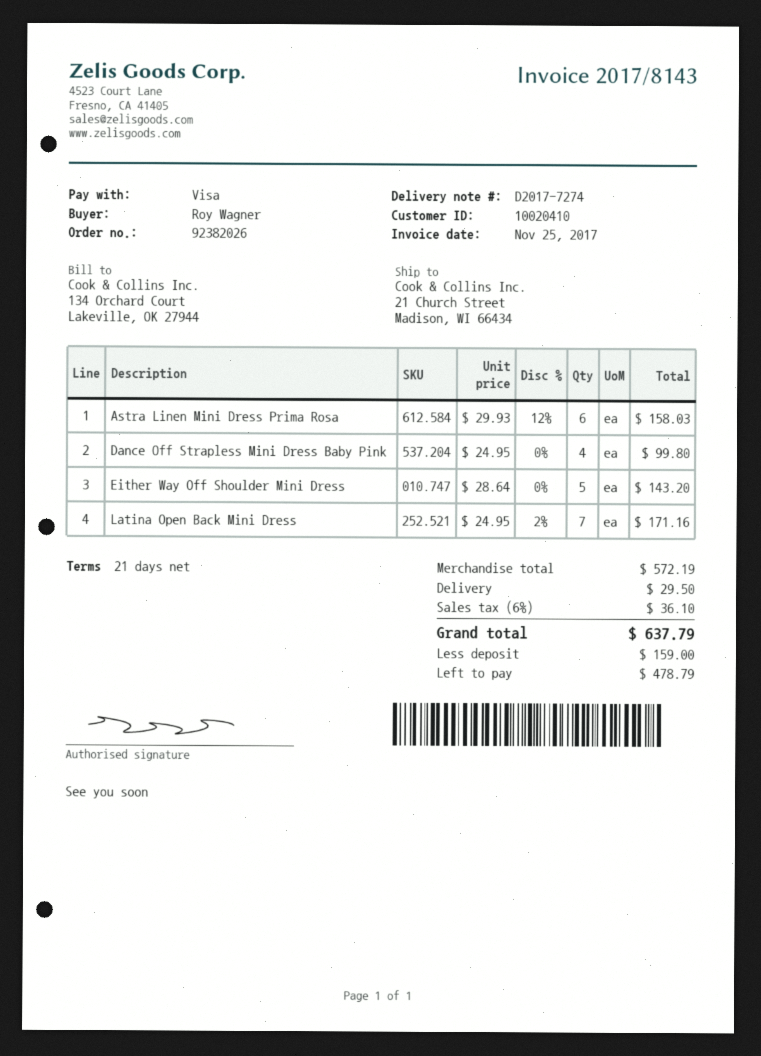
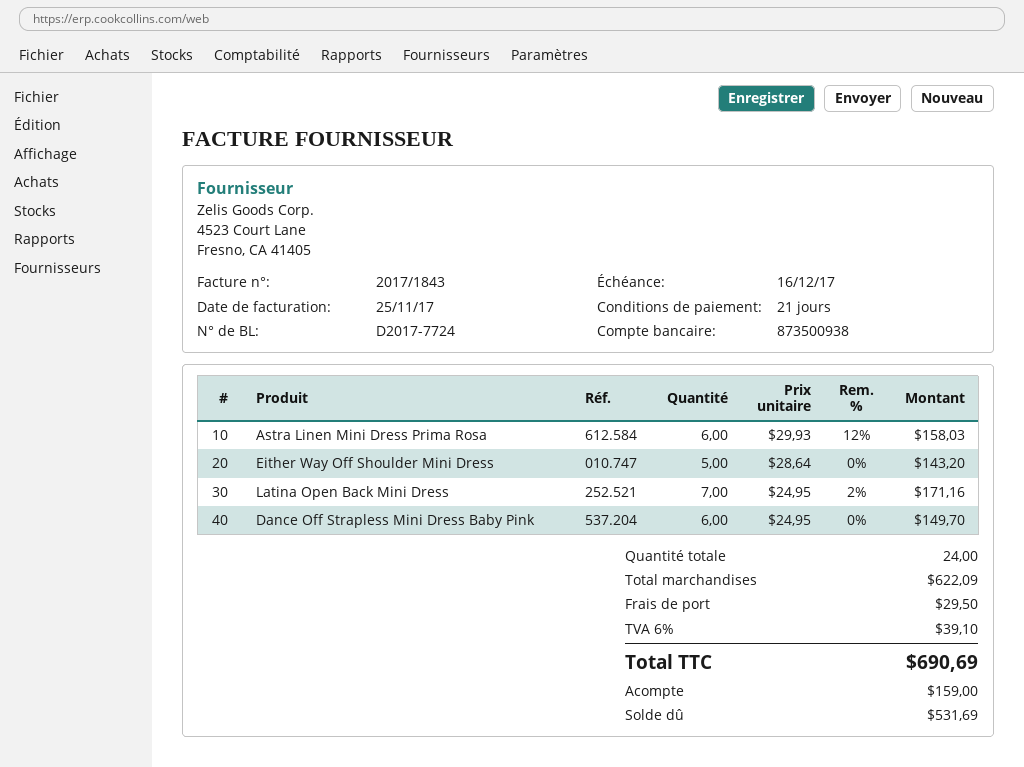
delivery note number: D2017-7274 -> D2017-7724
invoice number: 2017/8143 -> 2017/1843
Dance Off Strapless Mini Dress Baby Pink: 4 x 24.95 = 99.80 -> 6 x 24.95 = 149.70
subtotal: 572.19 -> 622.09
tax: 6% = 36.10 -> 6% = 39.10
total: 637.79 -> 690.69
balance: 478.79 -> 531.69

